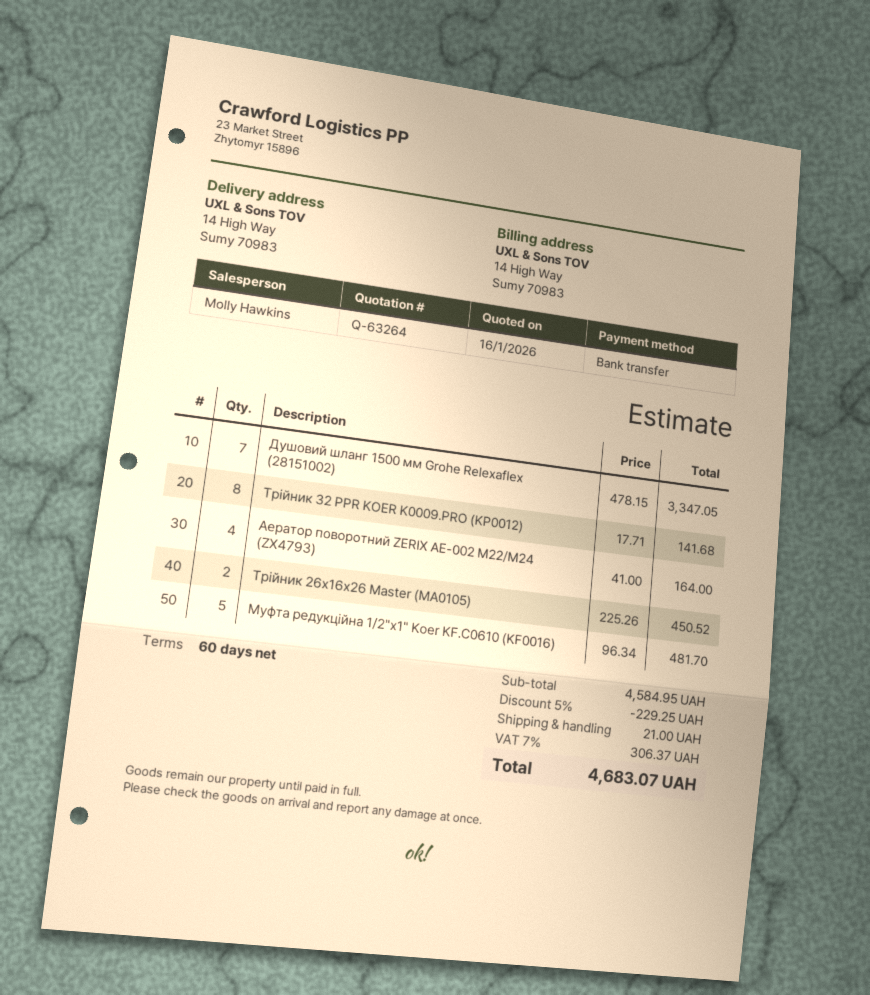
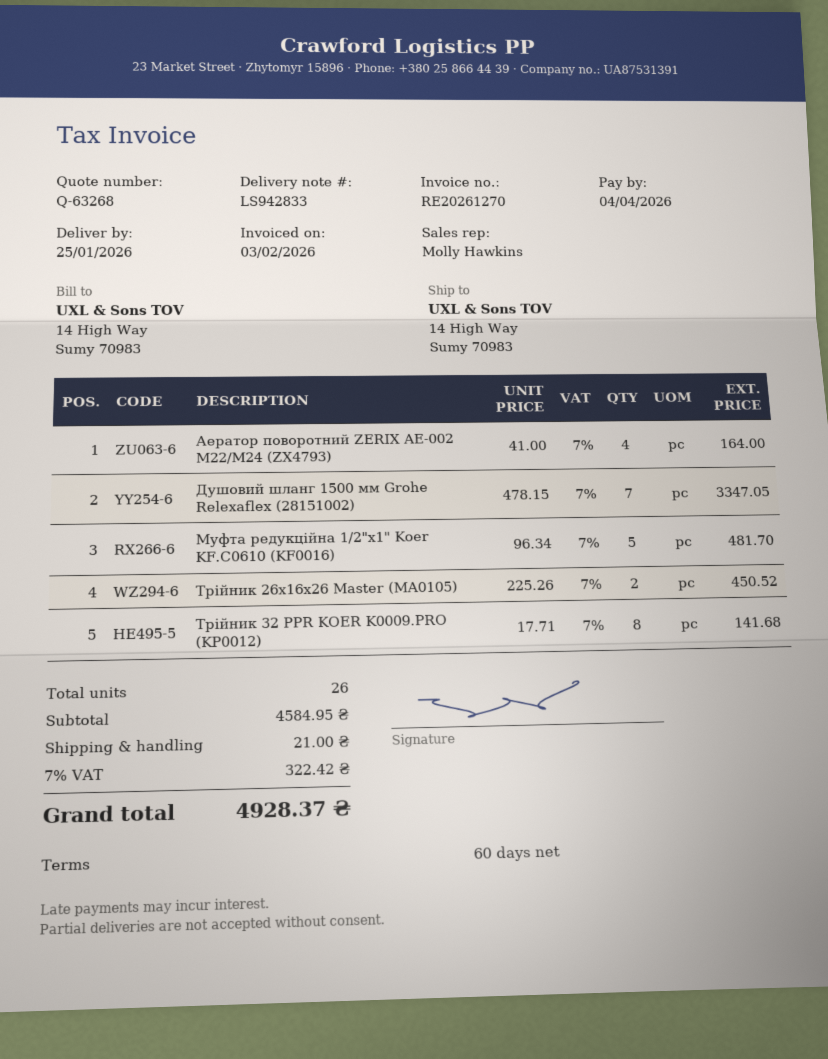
quote number: Q-63264 -> Q-63268
discount: 5% = 229.25 -> none
tax: 7% = 306.37 -> 7% = 322.42
total: 4683.07 -> 4928.37

